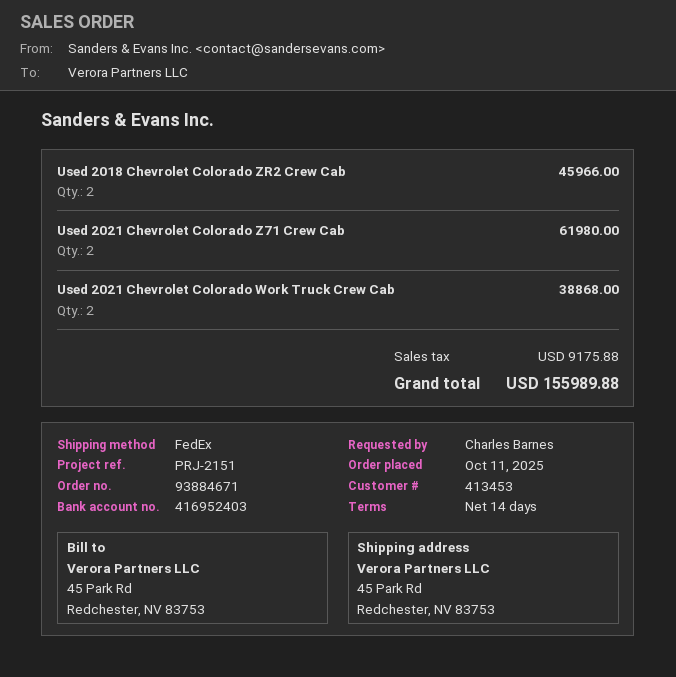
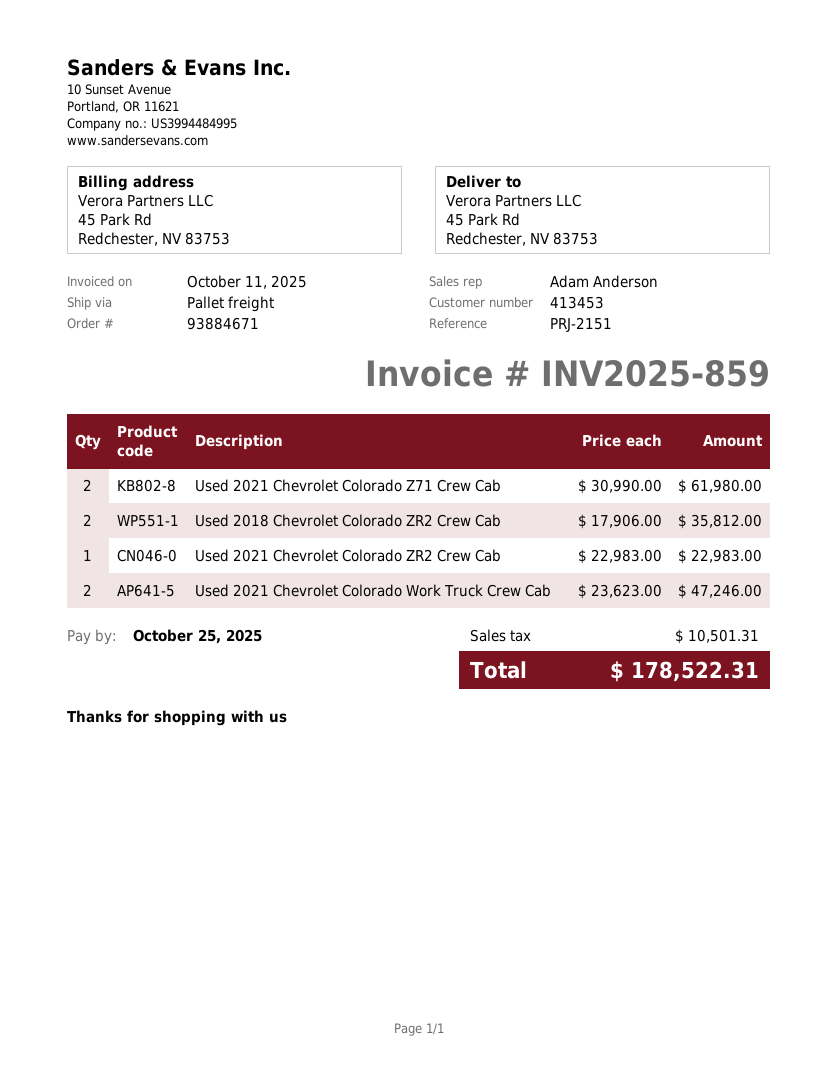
shipping method: FedEx -> pallet freight
Used 2018 Chevrolet Colorado ZR2 Crew Cab: 2 for 45966.00 -> 2 for 35812.00
Used 2021 Chevrolet Colorado Work Truck Crew Cab: 2 for 38868.00 -> 2 for 47246.00
Used 2021 Chevrolet Colorado ZR2 Crew Cab: none -> 1 for 22983.00
tax: 9175.88 -> 10501.31
total: 155989.88 -> 178522.31

